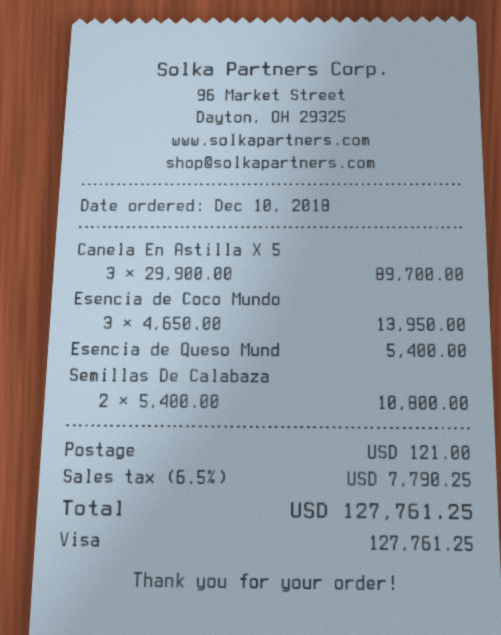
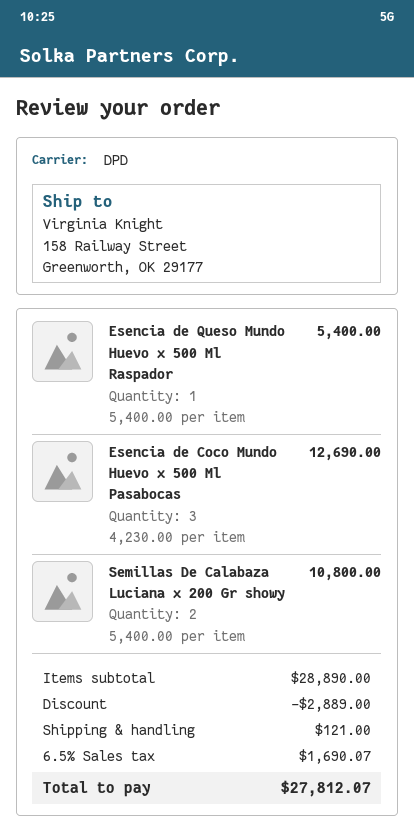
Canela En Astilla X 5: 3 x 29900.00 = 89700.00 -> none
Esencia de Coco Mundo: 3 x 4650.00 = 13950.00 -> 3 x 4230.00 = 12690.00
discount: none -> 2889.00
tax: 6.5% = 7790.25 -> 6.5% = 1690.07
total: 127761.25 -> 27812.07

